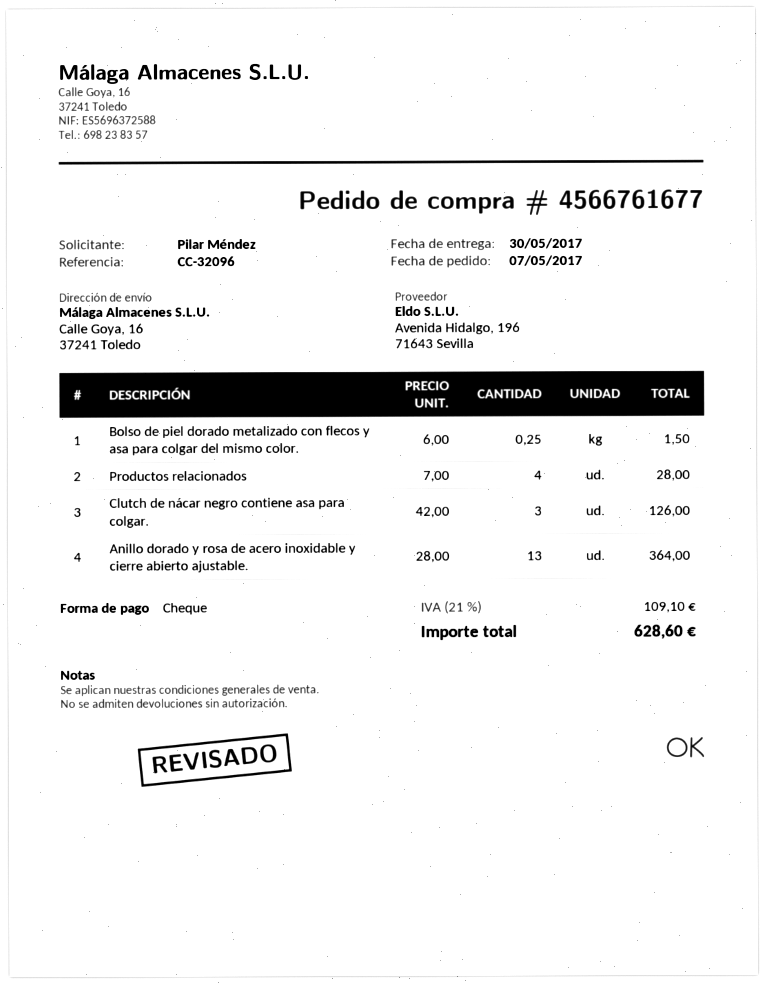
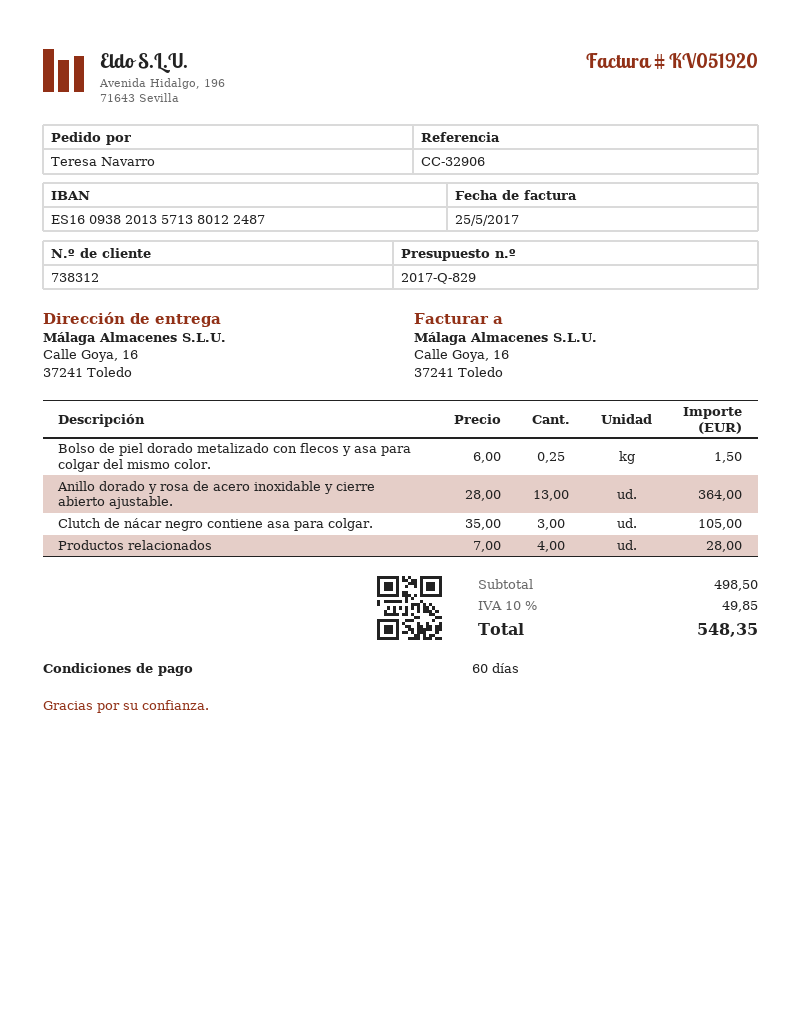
reference: CC-32096 -> CC-32906
ordered by: Pilar Méndez -> Teresa Navarro
Clutch de nácar negro contiene asa para colgar.: 3 x 42.00 = 126.00 -> 3 x 35.00 = 105.00
tax: 21% = 109.10 -> 10% = 49.85
total: 628.60 -> 548.35

